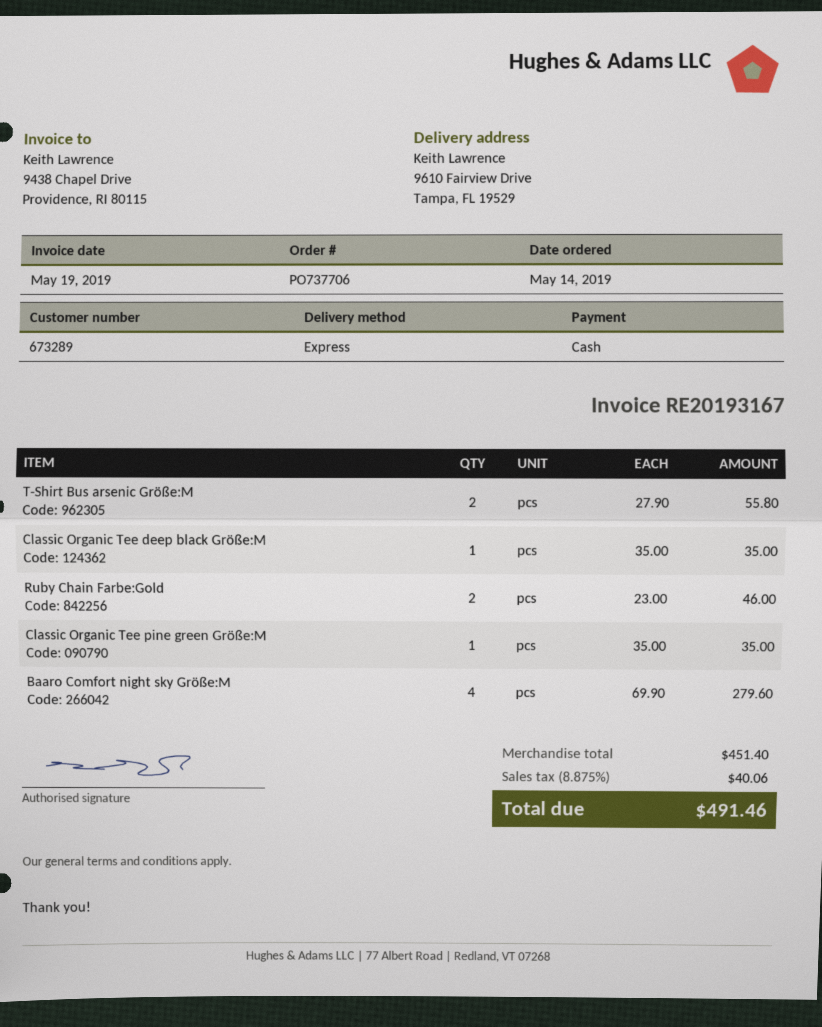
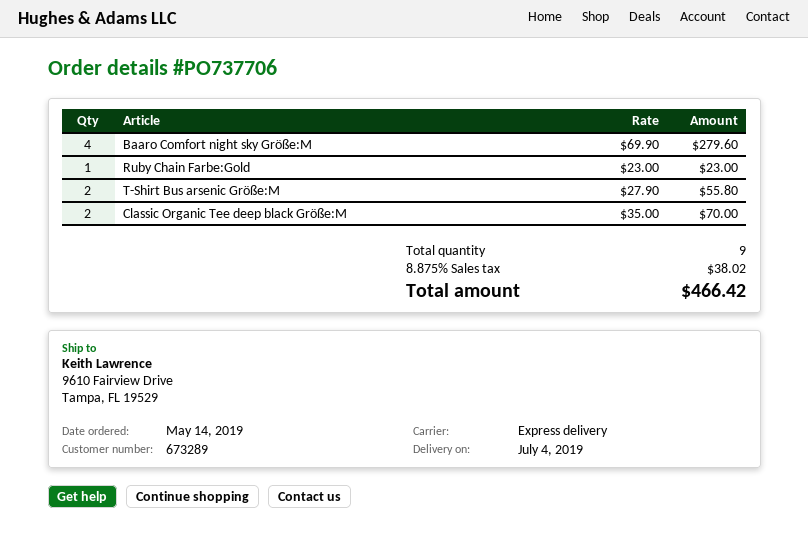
Classic Organic Tee deep black Größe:M: 1 x 35.00 = 35.00 -> 2 x 35.00 = 70.00
Ruby Chain Farbe:Gold: 2 x 23.00 = 46.00 -> 1 x 23.00 = 23.00
Classic Organic Tee pine green Größe:M: 1 x 35.00 = 35.00 -> none
tax: 8.875% = 40.06 -> 8.875% = 38.02
total: 491.46 -> 466.42

